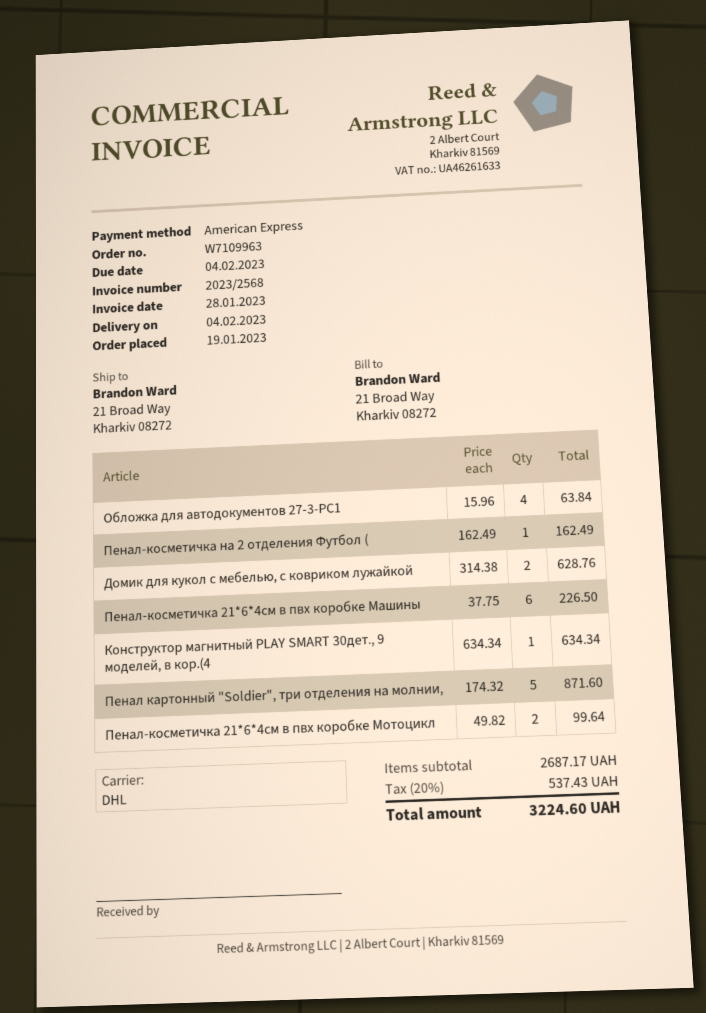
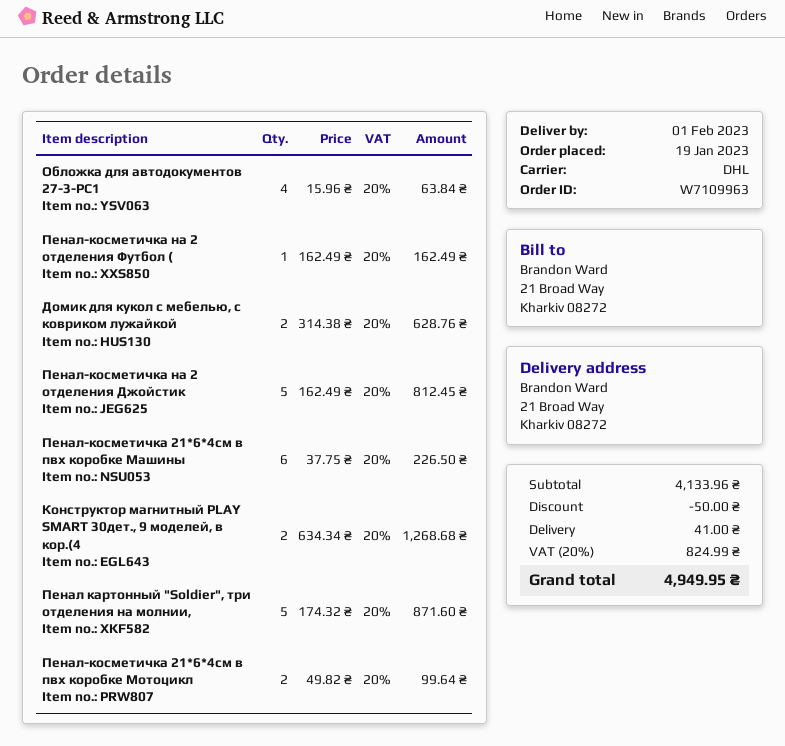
delivery date: 2023-02-04 -> 2023-02-01
Конструктор магнитный PLAY SMART 30дет., 9 моделей, в кор.(4: 1 x 634.34 = 634.34 -> 2 x 634.34 = 1268.68
Пенал-косметичка на 2 отделения Джойстик: none -> 5 x 162.49 = 812.45
subtotal: 2687.17 -> 4133.96
discount: none -> 50.00
shipping: none -> 41.00
tax: 20% = 537.43 -> 20% = 824.99
total: 3224.60 -> 4949.95

